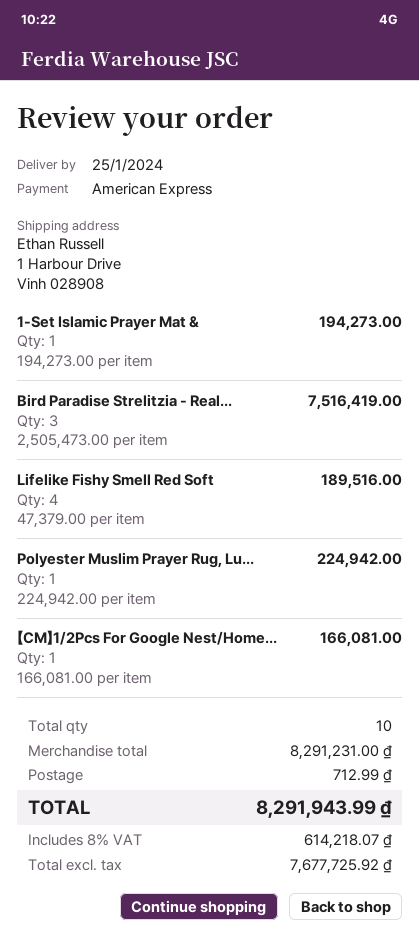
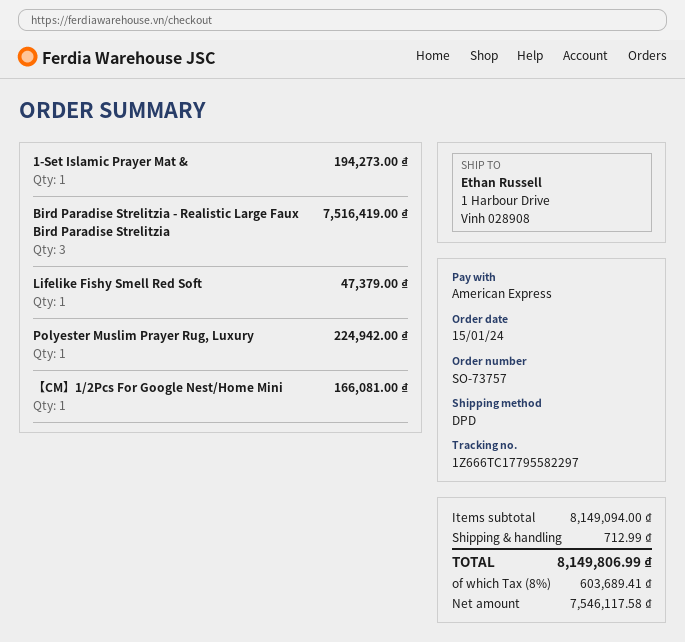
Lifelike Fishy Smell Red Soft: 4 for 189516.00 -> 1 for 47379.00
subtotal: 8291231.00 -> 8149094.00
net: 7677725.92 -> 7546117.58
tax: 8% = 614218.07 -> 8% = 603689.41
total: 8291943.99 -> 8149806.99

